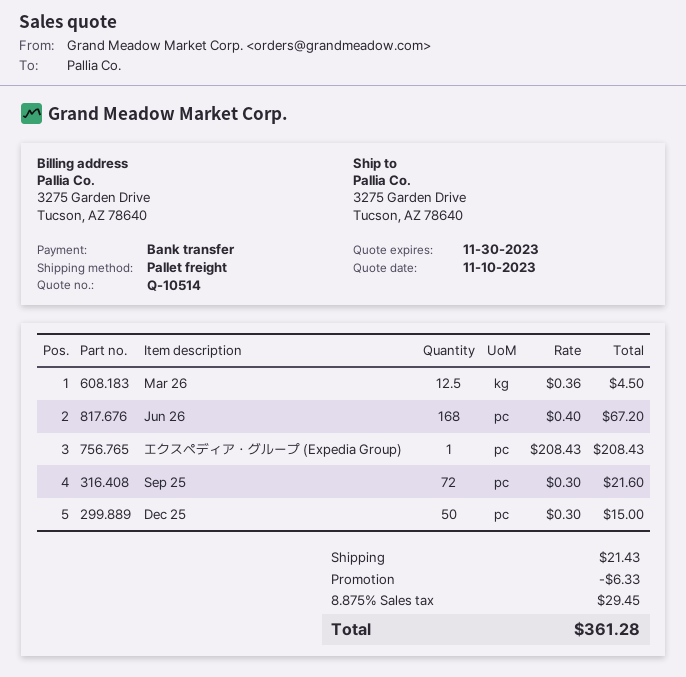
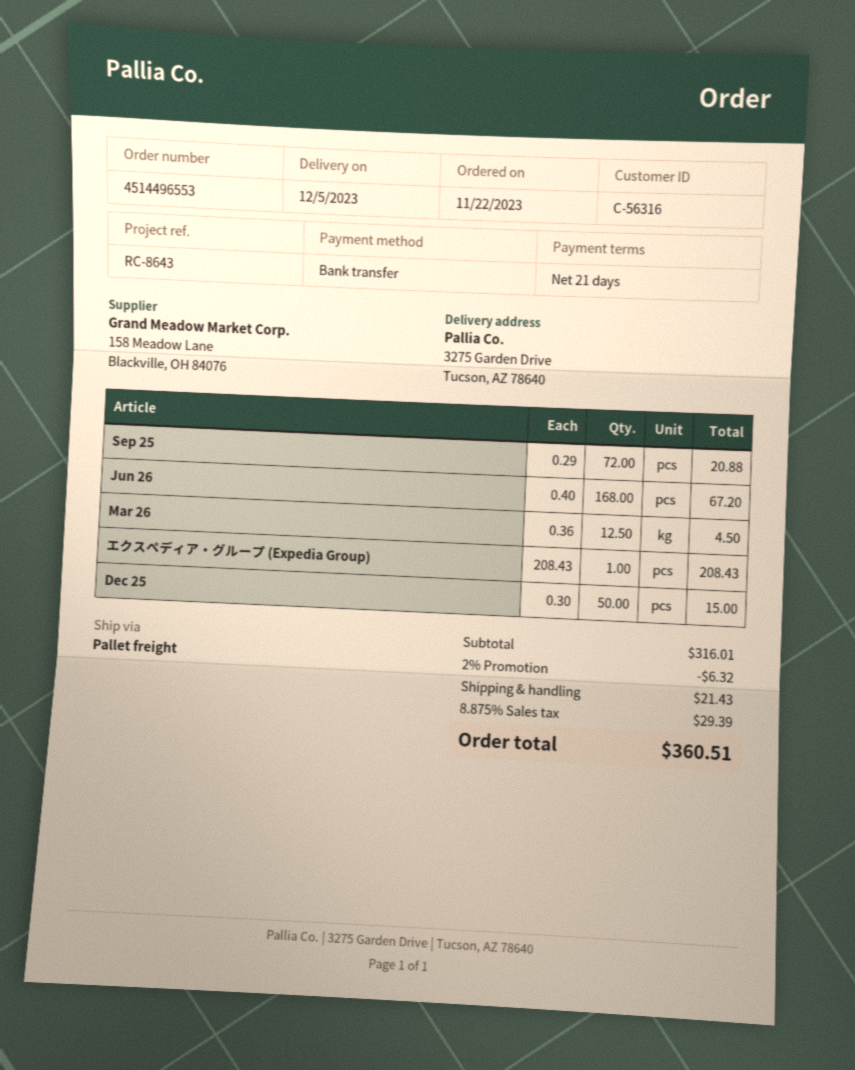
Sep 25: 72 x 0.30 = 21.60 -> 72 x 0.29 = 20.88
discount: 6.33 -> 6.32
tax: 8.875% = 29.45 -> 8.875% = 29.39
total: 361.28 -> 360.51

